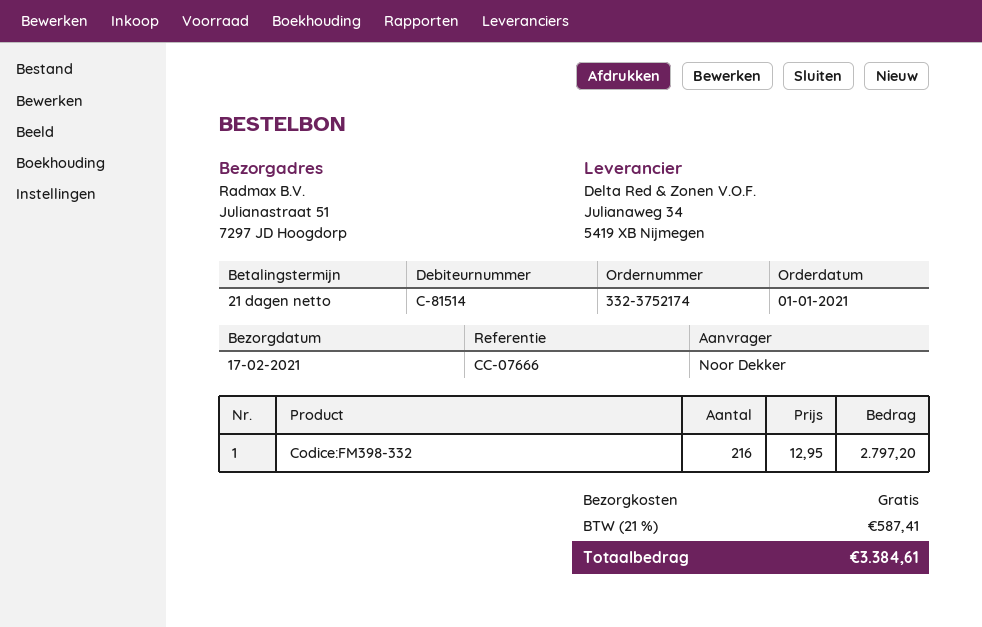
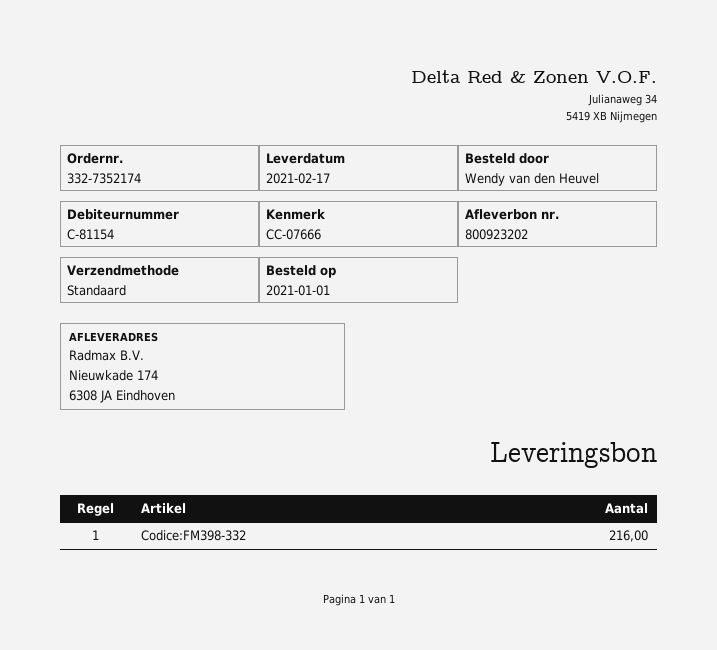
order number: 332-3752174 -> 332-7352174
customer number: C-81514 -> C-81154
ordered by: Noor Dekker -> Wendy van den Heuvel
ship to: Julianastraat 51, 7297 JD Hoogdorp -> Nieuwkade 174, 6308 JA Eindhoven

